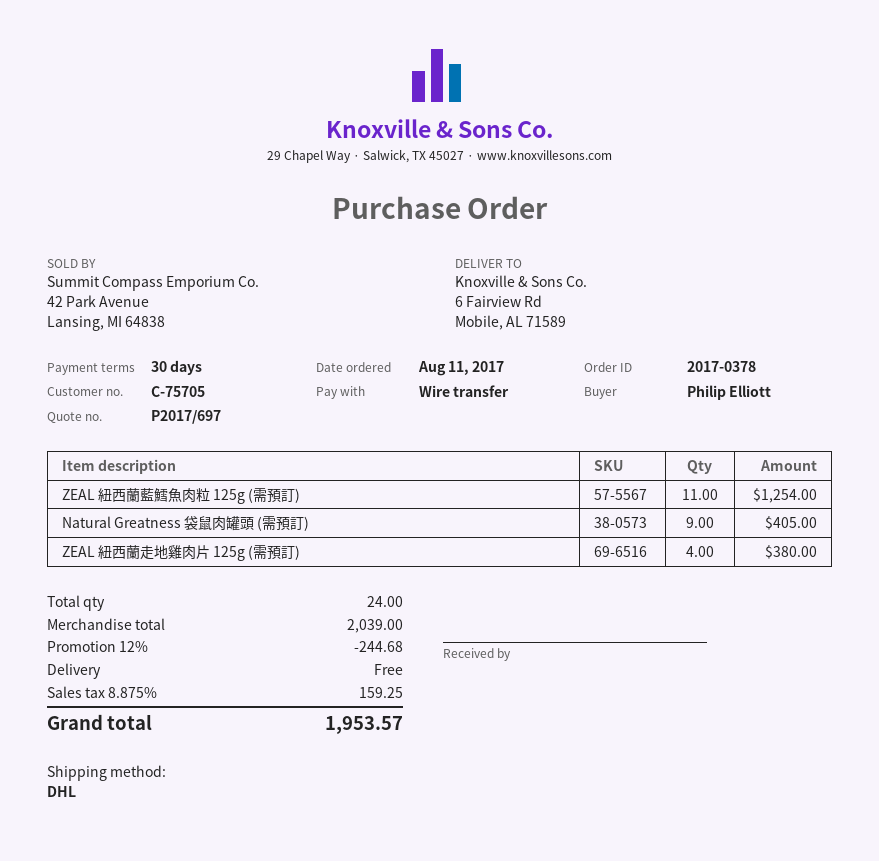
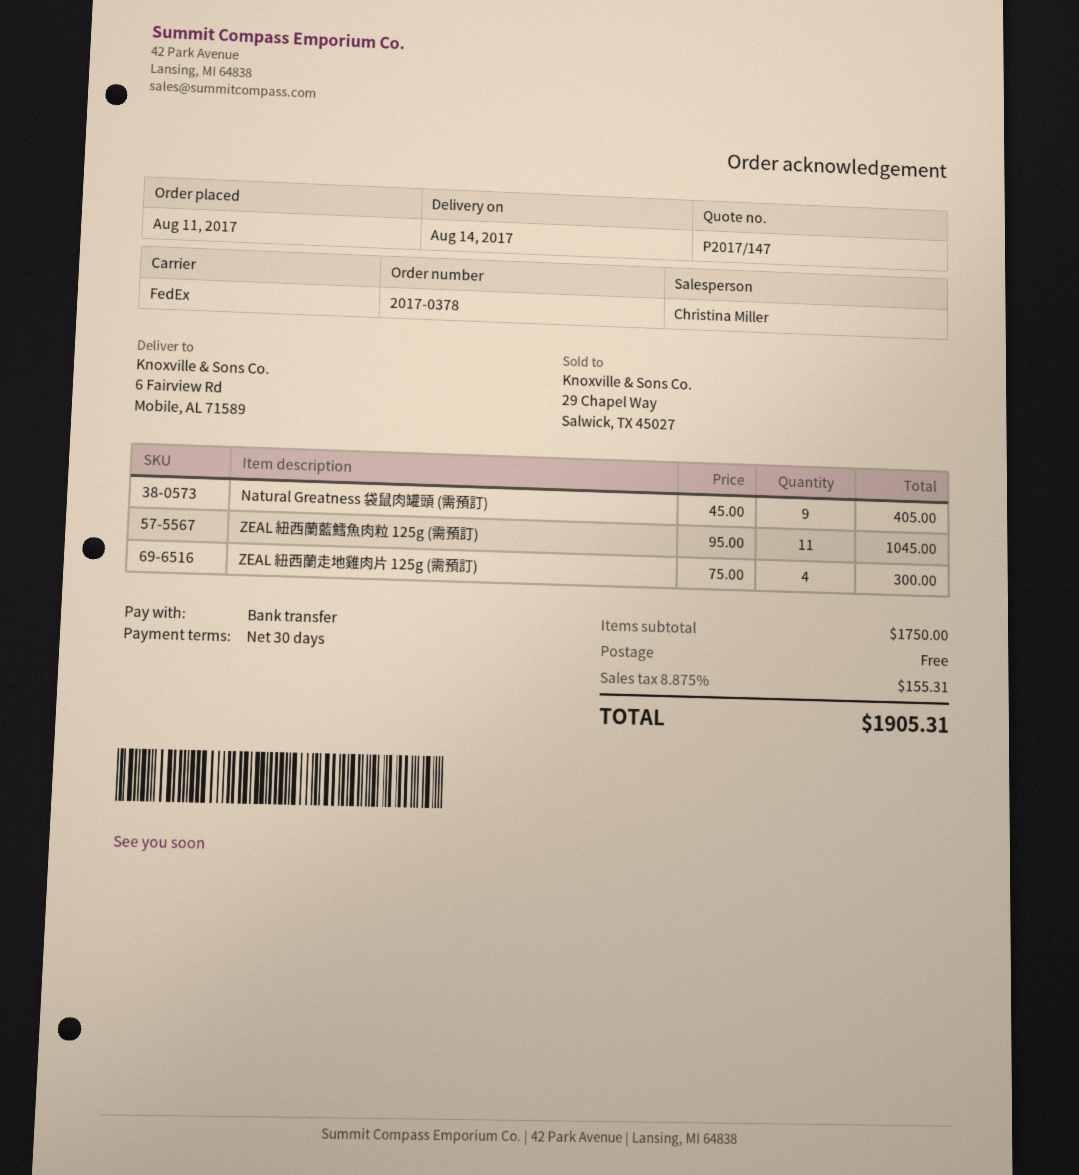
quote number: P2017/697 -> P2017/147
shipping method: DHL -> FedEx
ZEAL 紐西蘭藍鱈魚肉粒 125g (需預訂): 11 for 1254.00 -> 11 for 1045.00
ZEAL 紐西蘭走地雞肉片 125g (需預訂): 4 for 380.00 -> 4 for 300.00
subtotal: 2039.00 -> 1750.00
discount: 12% = 244.68 -> none
tax: 8.875% = 159.25 -> 8.875% = 155.31
total: 1953.57 -> 1905.31

